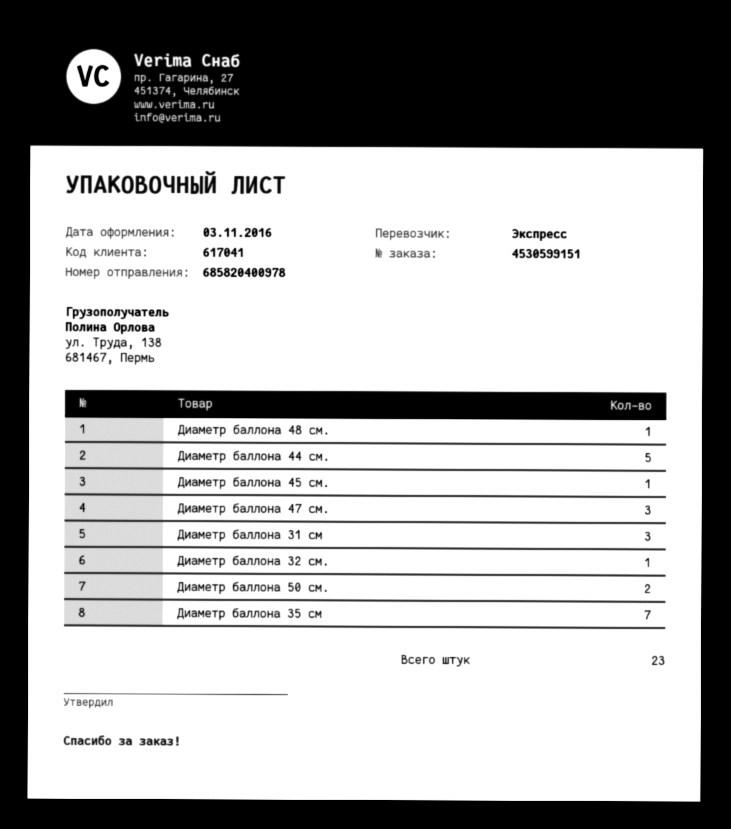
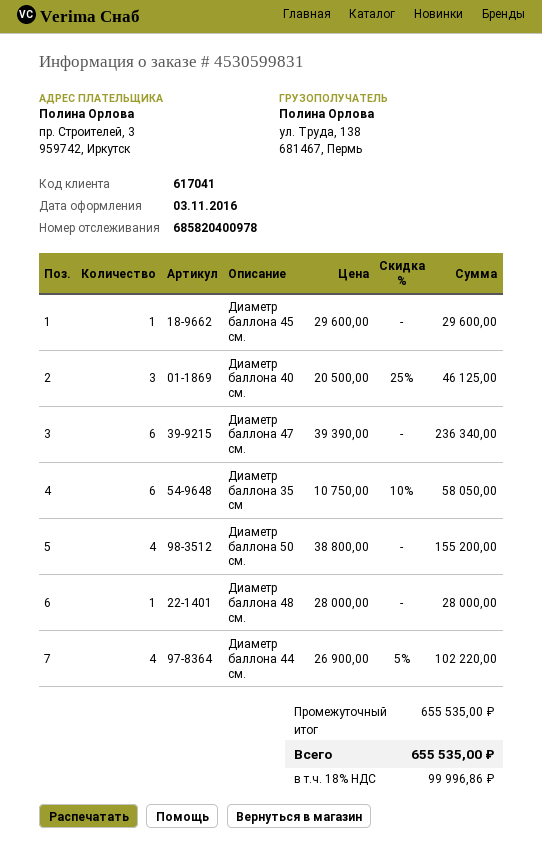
order number: 4530599151 -> 4530599831
Диаметр баллона 44 см.: 5 -> 4
Диаметр баллона 47 см.: 3 -> 6
Диаметр баллона 31 см: 3 -> none
Диаметр баллона 32 см.: 1 -> none
Диаметр баллона 50 см.: 2 -> 4
Диаметр баллона 35 см: 7 -> 6
Диаметр баллона 40 см.: none -> 3

